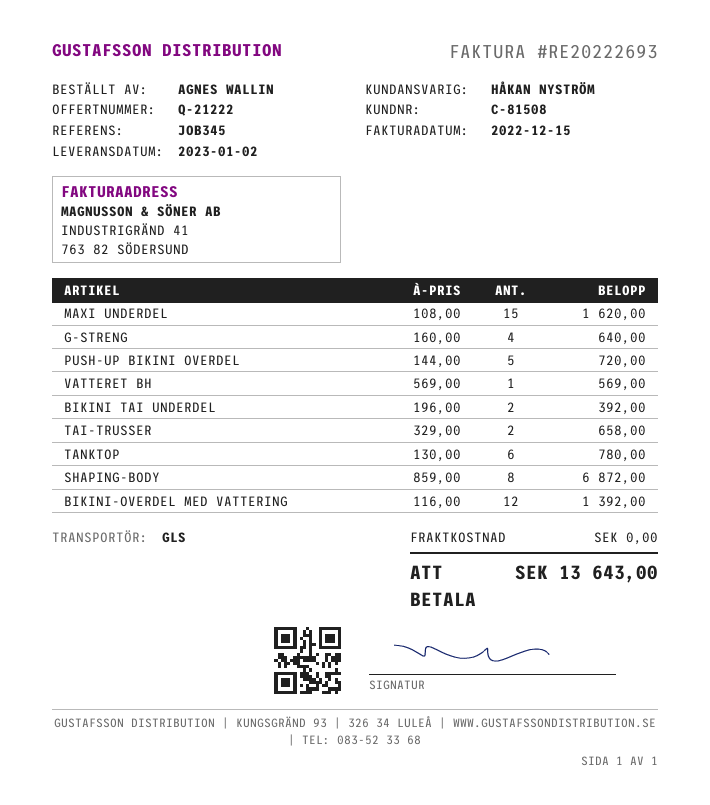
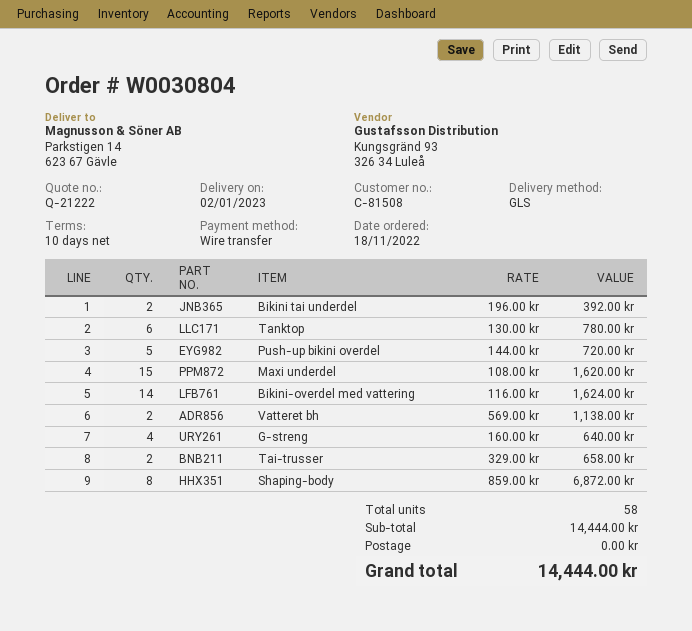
VATTERET BH: 1 x 569.00 = 569.00 -> 2 x 569.00 = 1138.00
BIKINI-OVERDEL MED VATTERING: 12 x 116.00 = 1392.00 -> 14 x 116.00 = 1624.00
total: 13643.00 -> 14444.00

